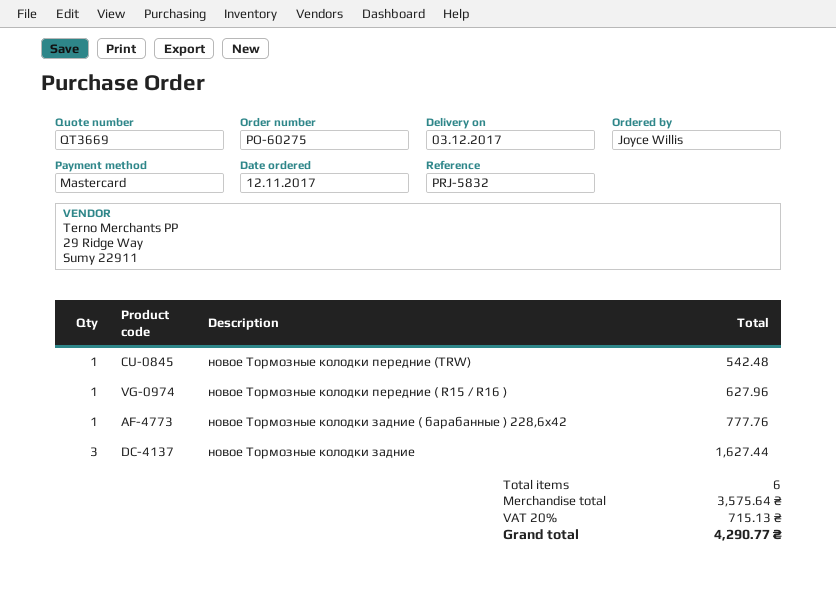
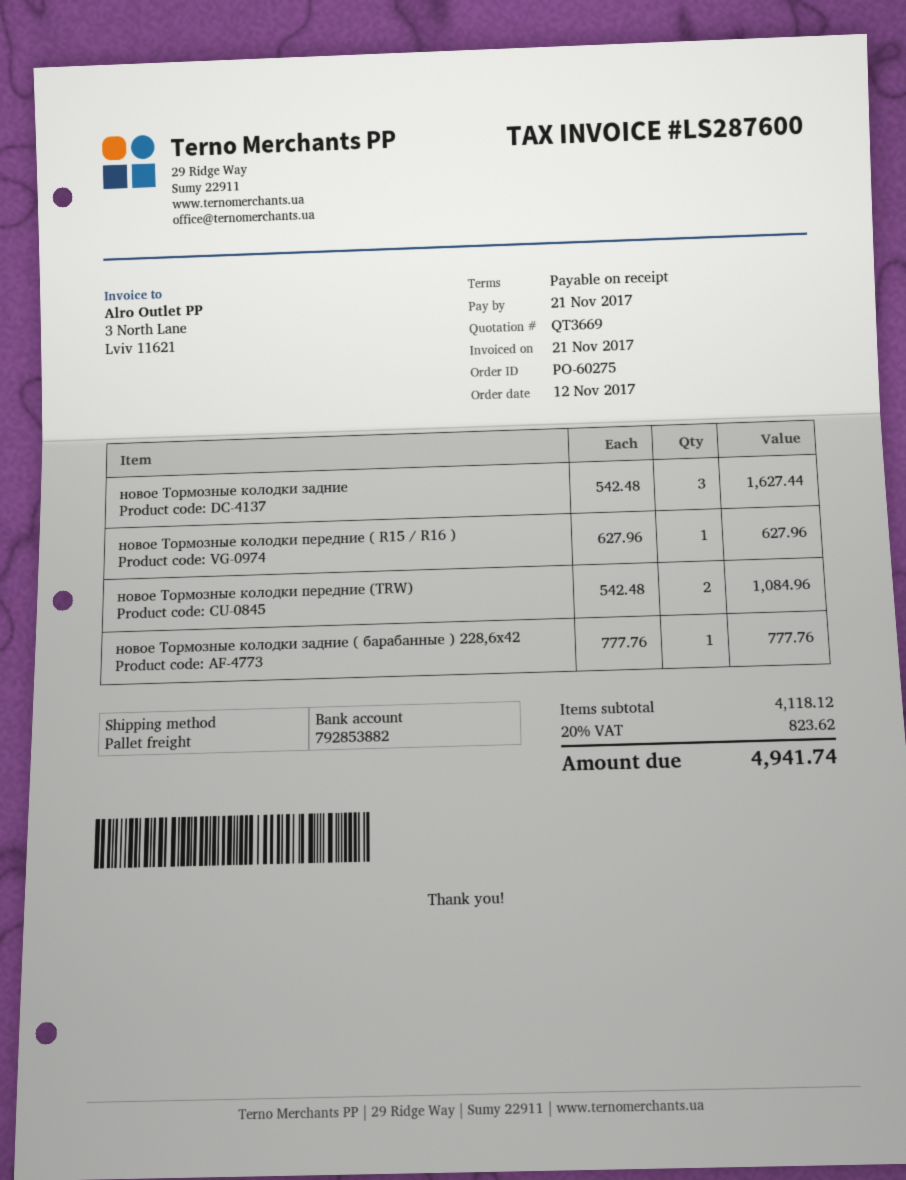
новое Тормозные колодки передние (TRW): 1 for 542.48 -> 2 for 1084.96
subtotal: 3575.64 -> 4118.12
tax: 20% = 715.13 -> 20% = 823.62
total: 4290.77 -> 4941.74

